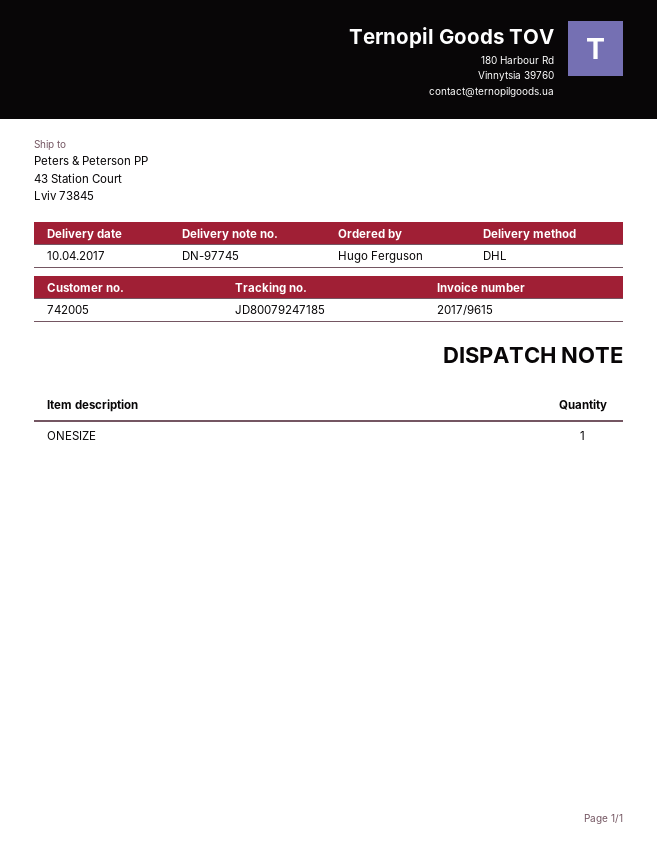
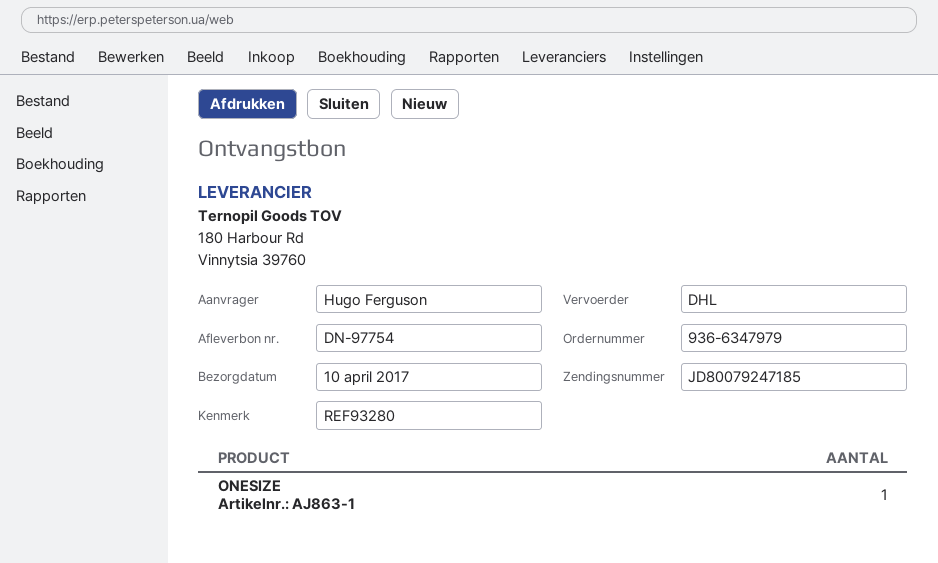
delivery note number: DN-97745 -> DN-97754

